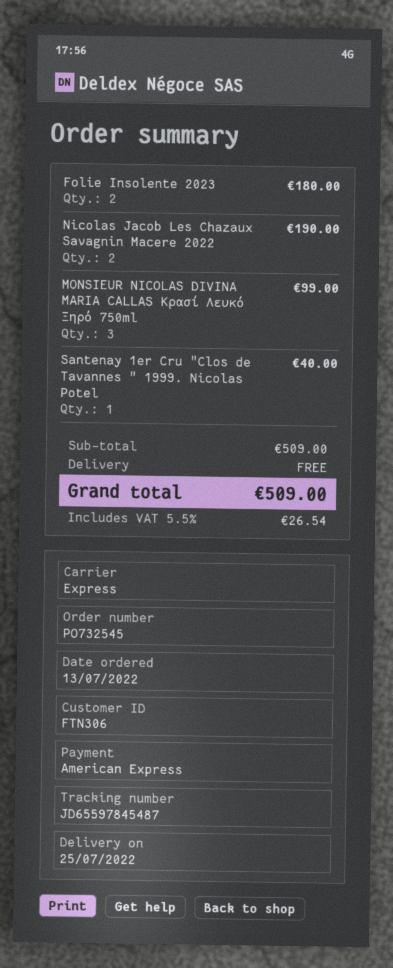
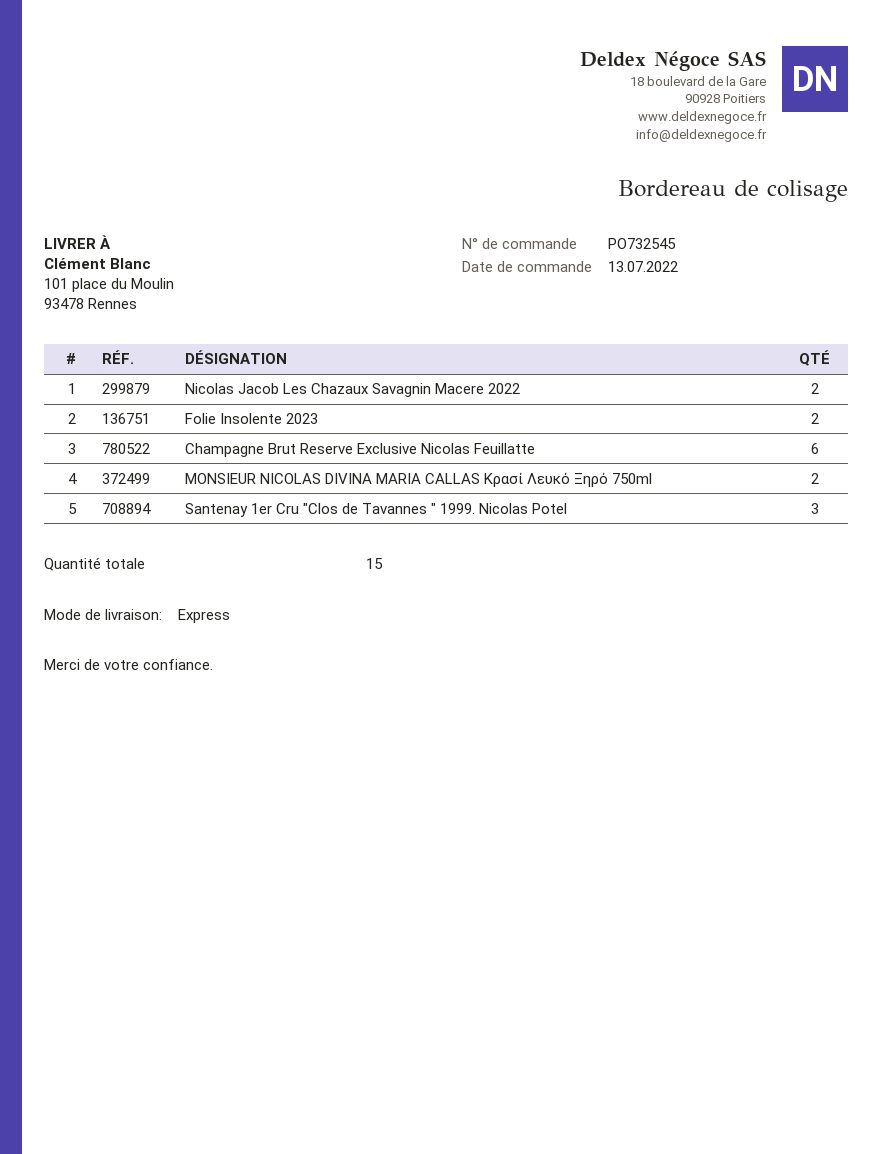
MONSIEUR NICOLAS DIVINA MARIA CALLAS Κρασί Λευκό Ξηρό 750ml: 3 -> 2
Santenay 1er Cru "Clos de Tavannes " 1999. Nicolas Potel: 1 -> 3
Champagne Brut Reserve Exclusive Nicolas Feuillatte: none -> 6

